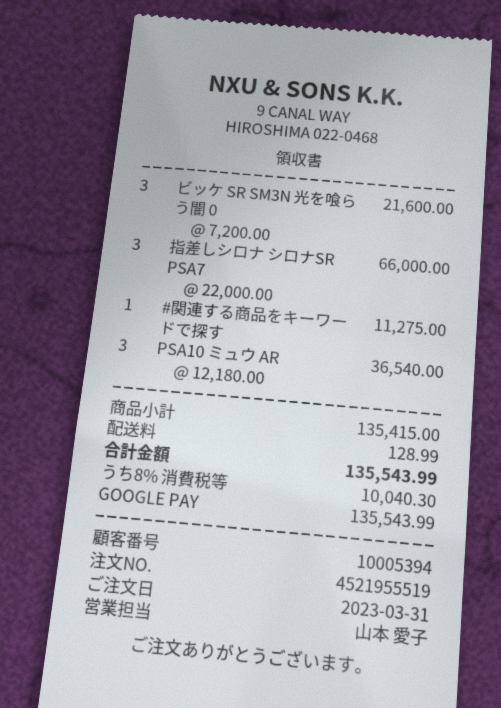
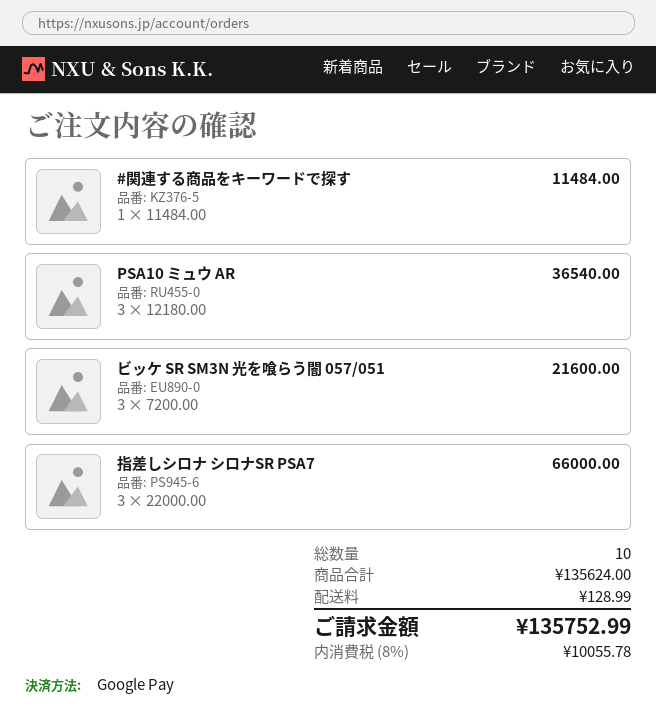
#関連する商品をキーワードで探す: 1 x 11275.00 = 11275.00 -> 1 x 11484.00 = 11484.00
subtotal: 135415.00 -> 135624.00
tax: 8% = 10040.30 -> 8% = 10055.78
total: 135543.99 -> 135752.99

